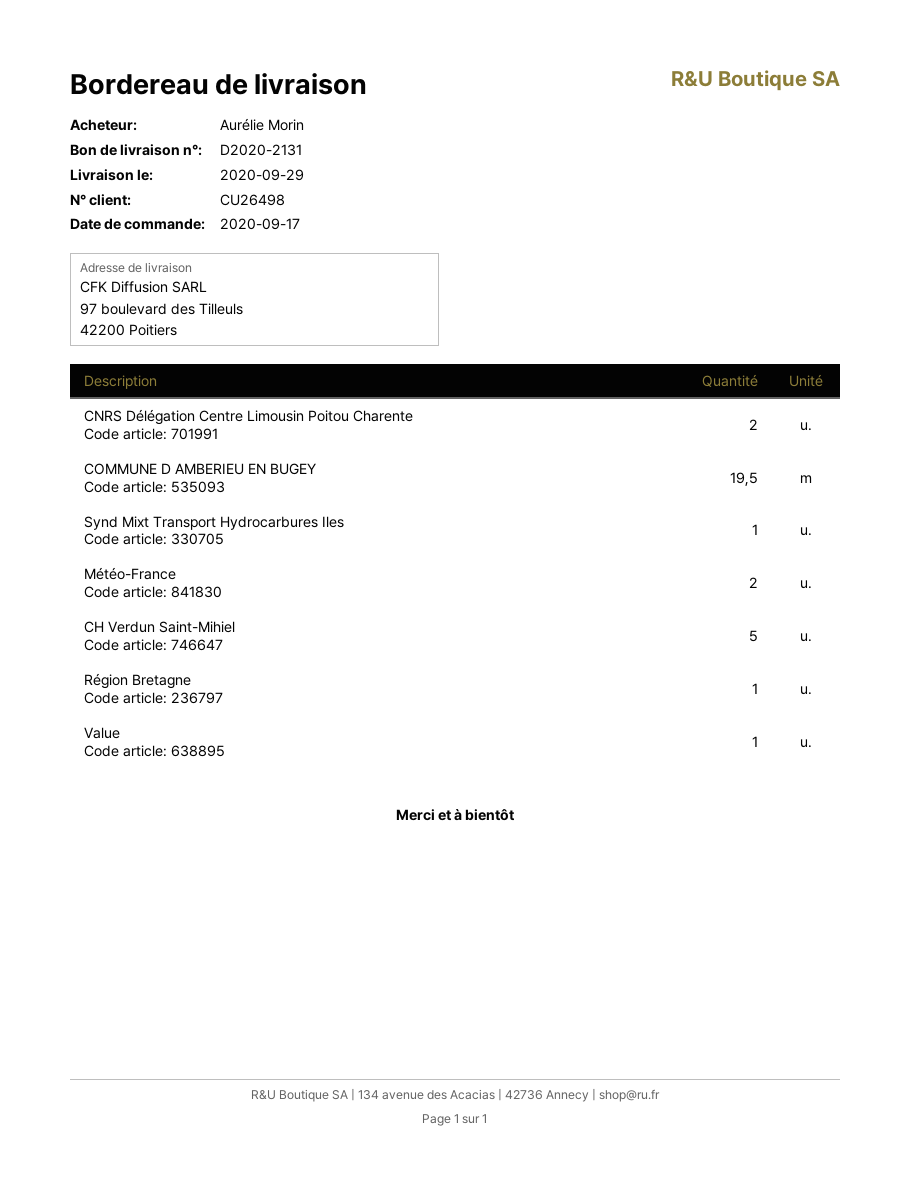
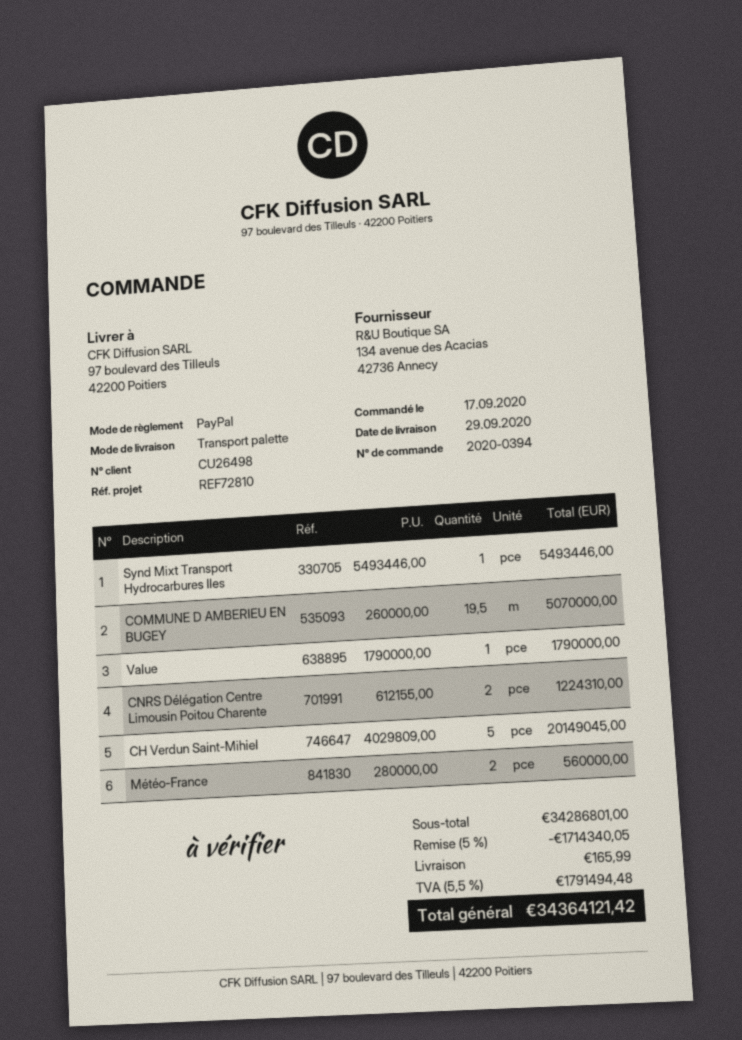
Région Bretagne: 1 -> none

